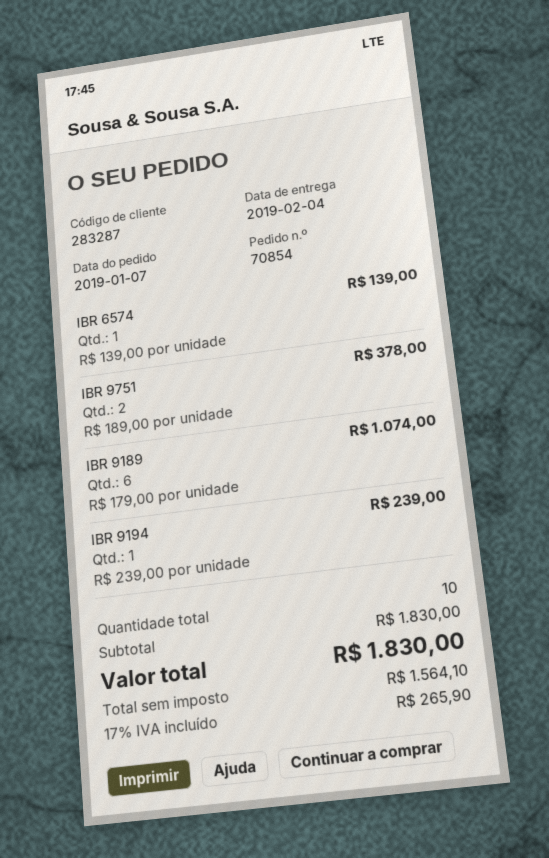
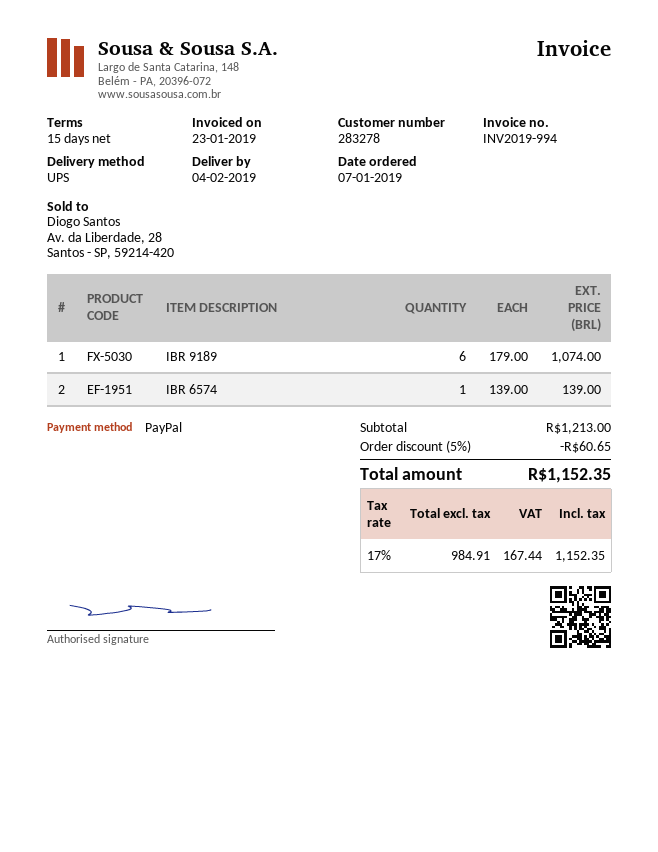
customer number: 283287 -> 283278
IBR 9751: 2 x 189.00 = 378.00 -> none
IBR 9194: 1 x 239.00 = 239.00 -> none
subtotal: 1830.00 -> 1213.00
discount: none -> 5% = 60.65
net: 1564.10 -> 984.91
tax: 17% = 265.90 -> 17% = 167.44
total: 1830.00 -> 1152.35

